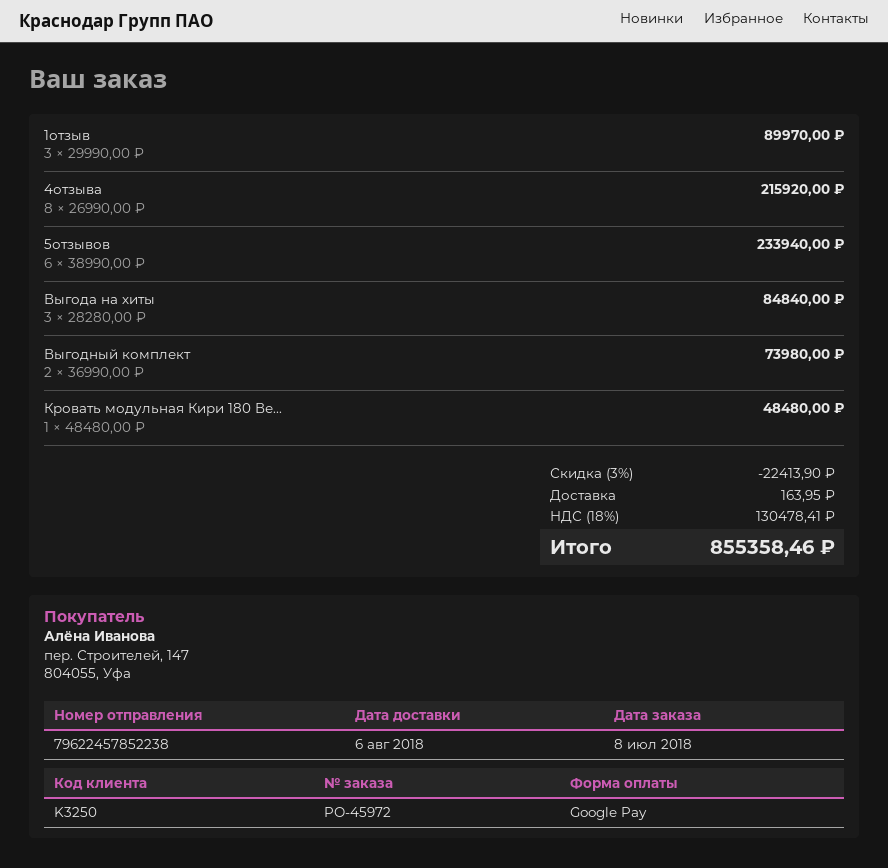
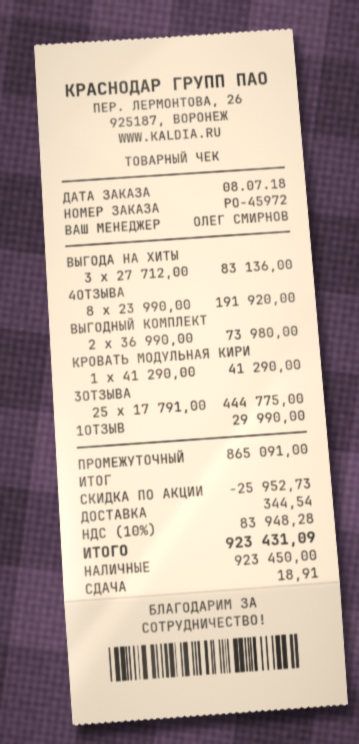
payment method: Google Pay -> cash
1отзыв: 3 x 29990.00 = 89970.00 -> 1 x 29990.00 = 29990.00
4отзыва: 8 x 26990.00 = 215920.00 -> 8 x 23990.00 = 191920.00
5отзывов: 6 x 38990.00 = 233940.00 -> none
Выгода на хиты: 3 x 28280.00 = 84840.00 -> 3 x 27712.00 = 83136.00
Кровать модульная Кири 180 Ве...: 1 x 48480.00 = 48480.00 -> 1 x 41290.00 = 41290.00
3ОТЗЫВА: none -> 25 x 17791.00 = 444775.00
discount: 22413.90 -> 25952.73
shipping: 163.95 -> 344.54
tax: 18% = 130478.41 -> 10% = 83948.28
total: 855358.46 -> 923431.09

